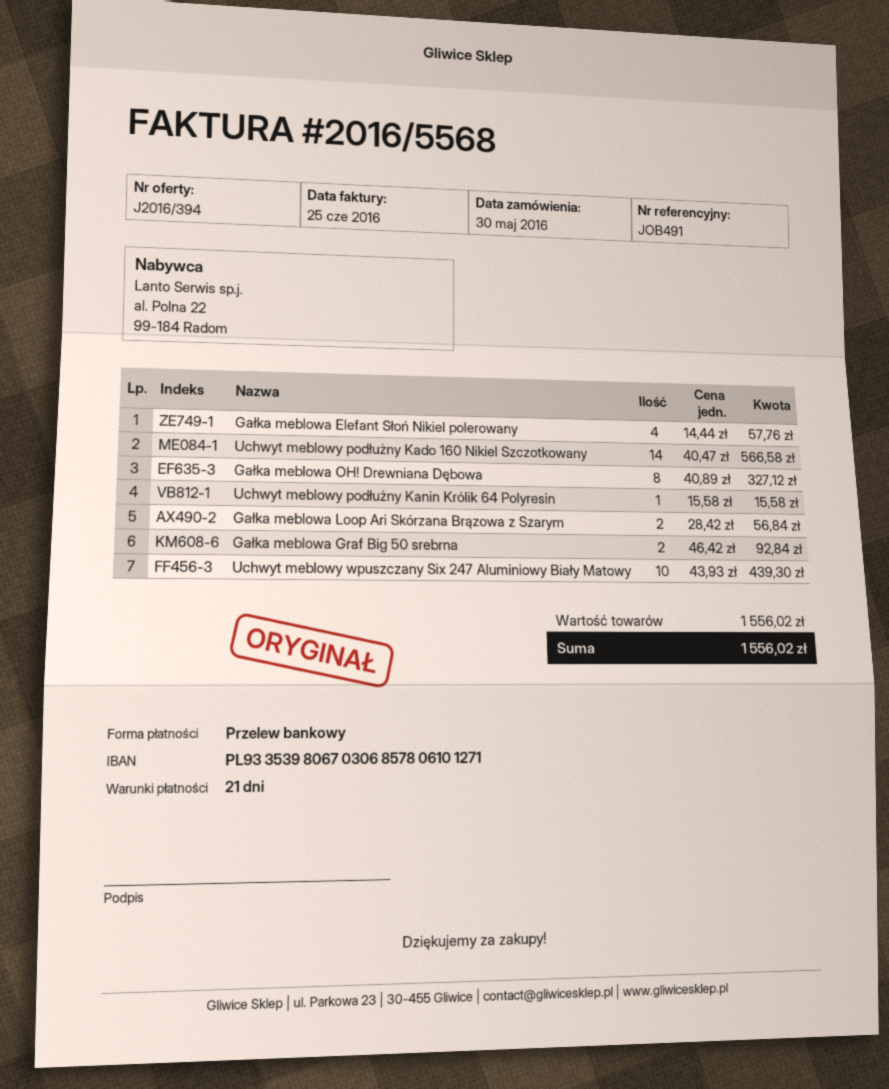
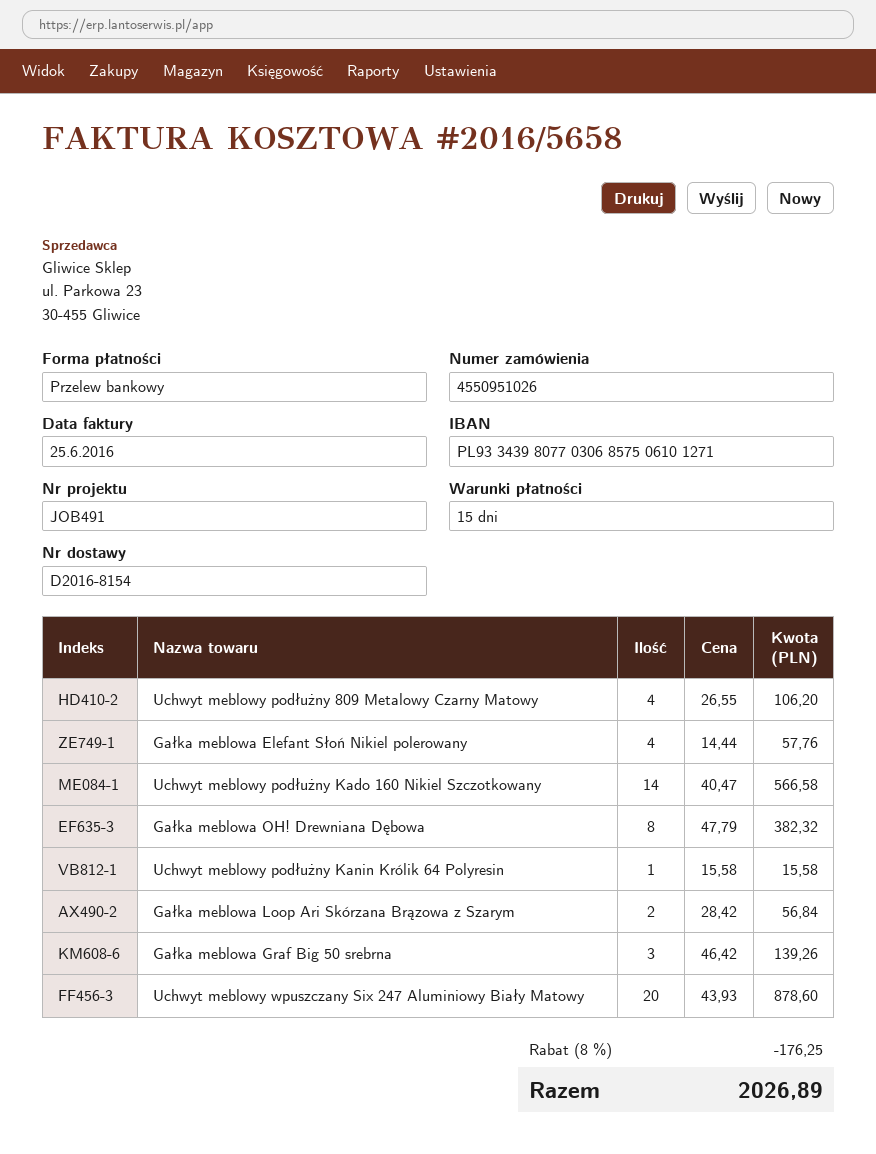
invoice number: 2016/5568 -> 2016/5658
payment terms: 21 days -> 15 days
bank account: PL93353980670306857806101271 -> PL93343980770306857506101271
Gałka meblowa OH! Drewniana Dębowa: 8 x 40.89 = 327.12 -> 8 x 47.79 = 382.32
Gałka meblowa Graf Big 50 srebrna: 2 x 46.42 = 92.84 -> 3 x 46.42 = 139.26
Uchwyt meblowy wpuszczany Six 247 Aluminiowy Biały Matowy: 10 x 43.93 = 439.30 -> 20 x 43.93 = 878.60
Uchwyt meblowy podłużny 809 Metalowy Czarny Matowy: none -> 4 x 26.55 = 106.20
discount: none -> 8% = 176.25
total: 1556.02 -> 2026.89

